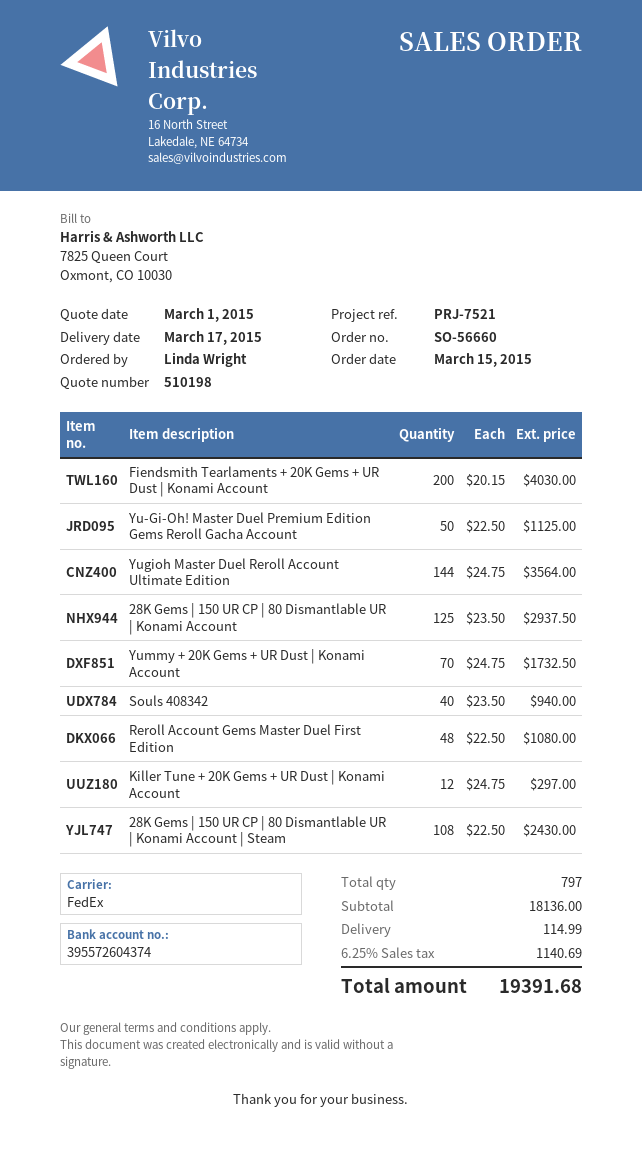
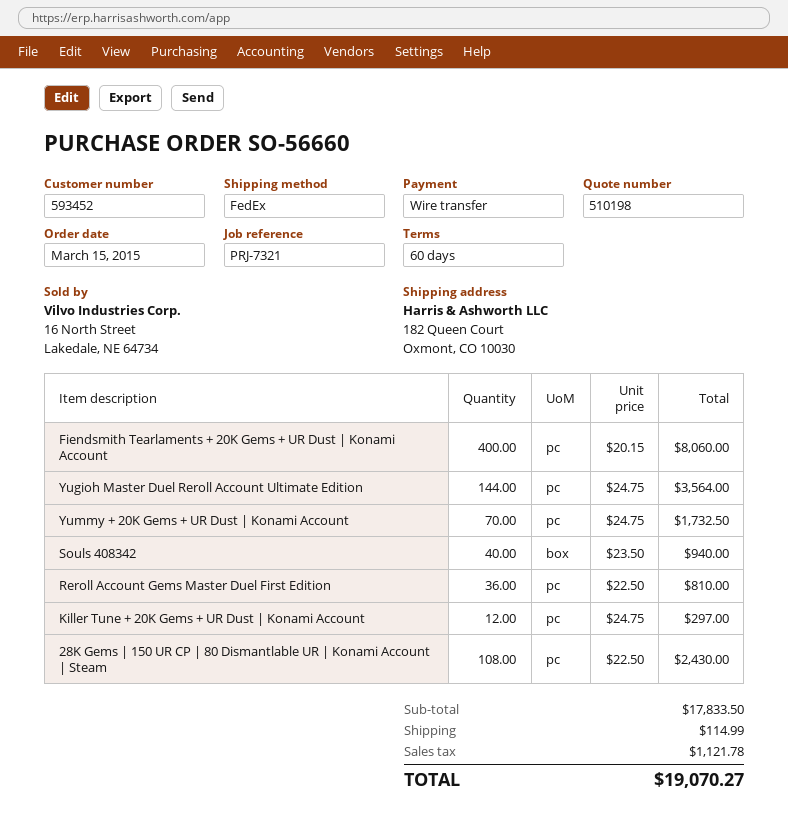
reference: PRJ-7521 -> PRJ-7321
Fiendsmith Tearlaments + 20K Gems + UR Dust | Konami Account: 200 x 20.15 = 4030.00 -> 400 x 20.15 = 8060.00
Yu-Gi-Oh! Master Duel Premium Edition Gems Reroll Gacha Account: 50 x 22.50 = 1125.00 -> none
28K Gems | 150 UR CP | 80 Dismantlable UR | Konami Account: 125 x 23.50 = 2937.50 -> none
Reroll Account Gems Master Duel First Edition: 48 x 22.50 = 1080.00 -> 36 x 22.50 = 810.00
subtotal: 18136.00 -> 17833.50
tax: 1140.69 -> 1121.78
total: 19391.68 -> 19070.27

